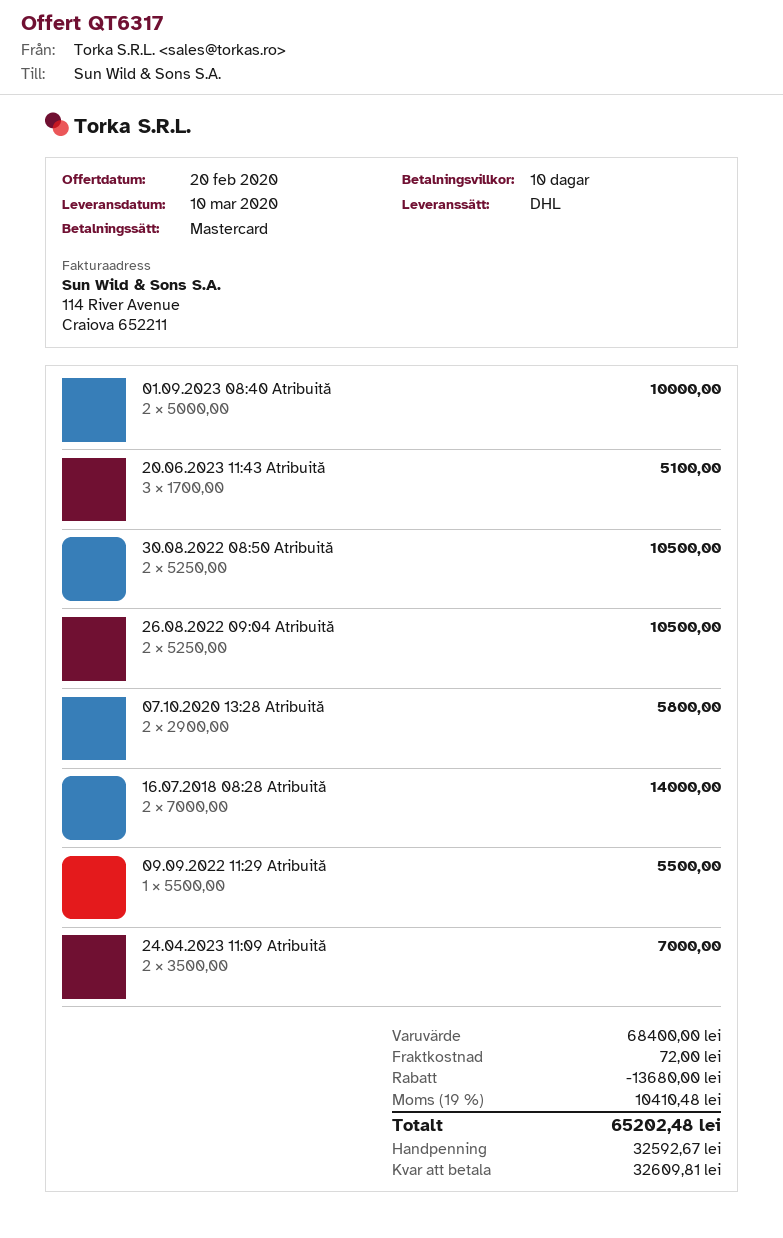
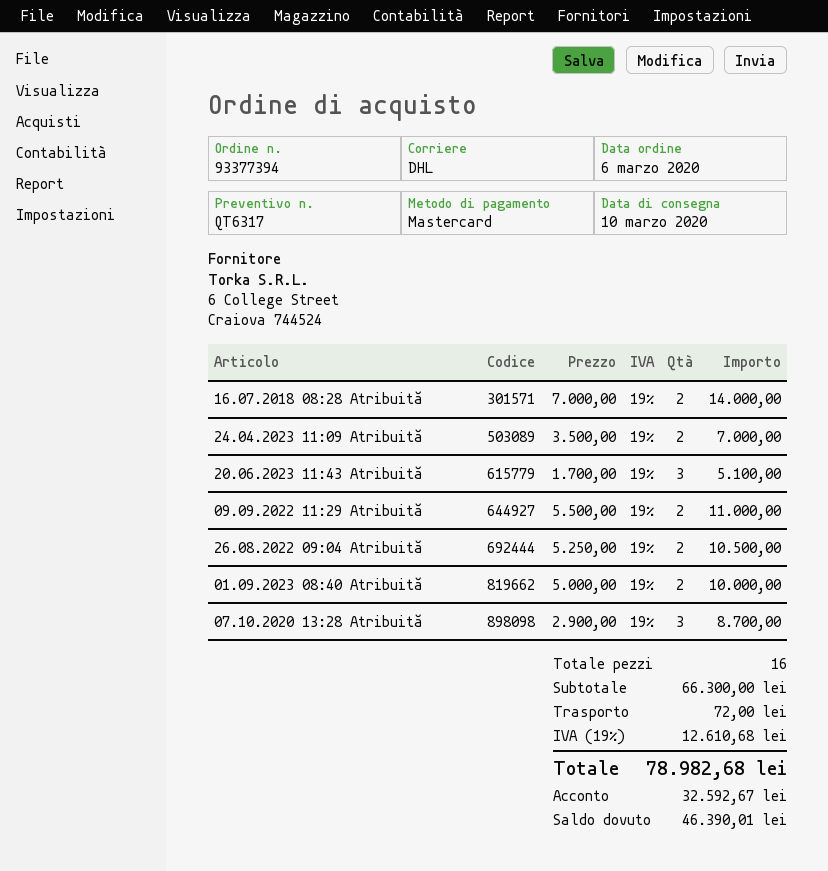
30.08.2022 08:50 Atribuită: 2 x 5250.00 = 10500.00 -> none
07.10.2020 13:28 Atribuită: 2 x 2900.00 = 5800.00 -> 3 x 2900.00 = 8700.00
09.09.2022 11:29 Atribuită: 1 x 5500.00 = 5500.00 -> 2 x 5500.00 = 11000.00
subtotal: 68400.00 -> 66300.00
discount: 13680.00 -> none
tax: 19% = 10410.48 -> 19% = 12610.68
total: 65202.48 -> 78982.68
balance: 32609.81 -> 46390.01

